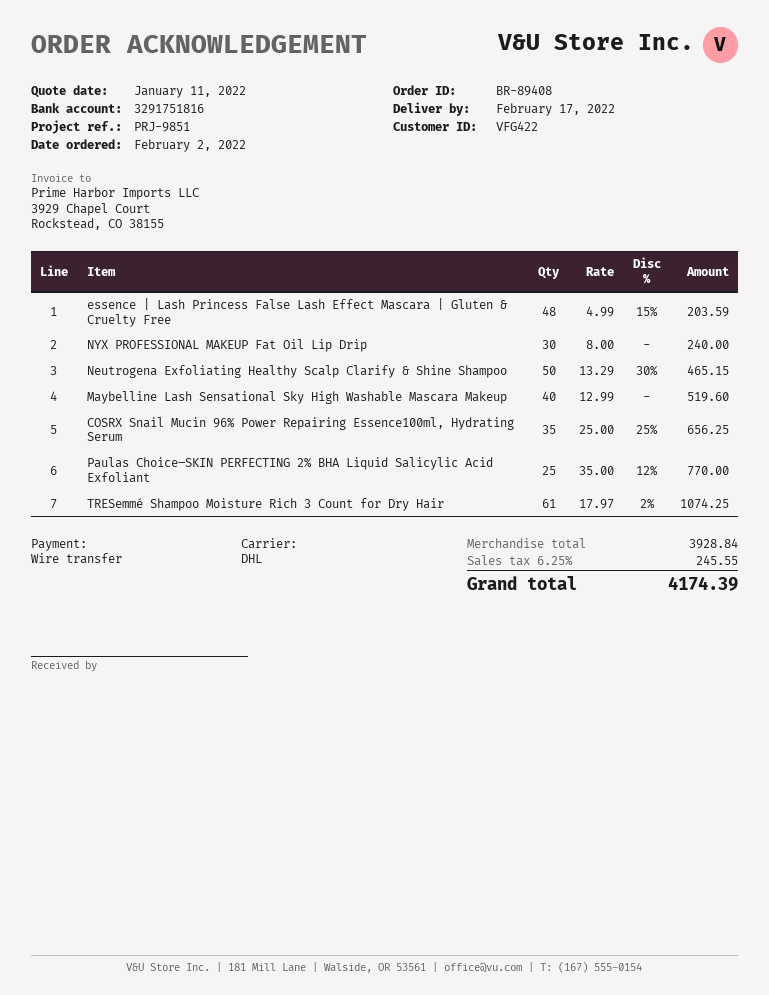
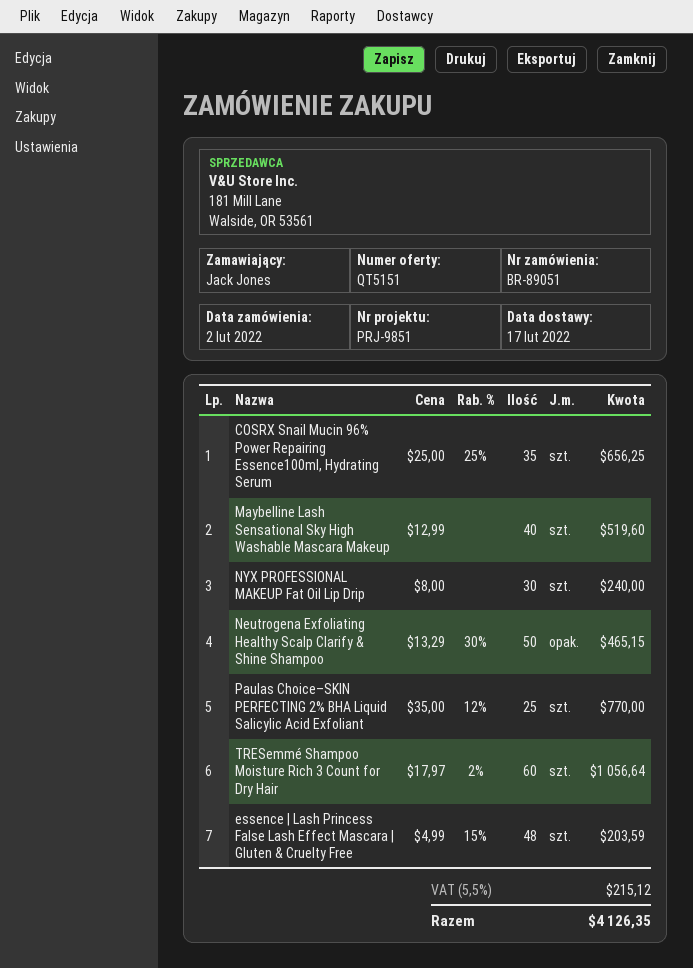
order number: BR-89408 -> BR-89051
TRESemmé Shampoo Moisture Rich 3 Count for Dry Hair: 61 x 17.97 - 2% = 1074.25 -> 60 x 17.97 - 2% = 1056.64
tax: 6.25% = 245.55 -> 5.5% = 215.12
total: 4174.39 -> 4126.35

